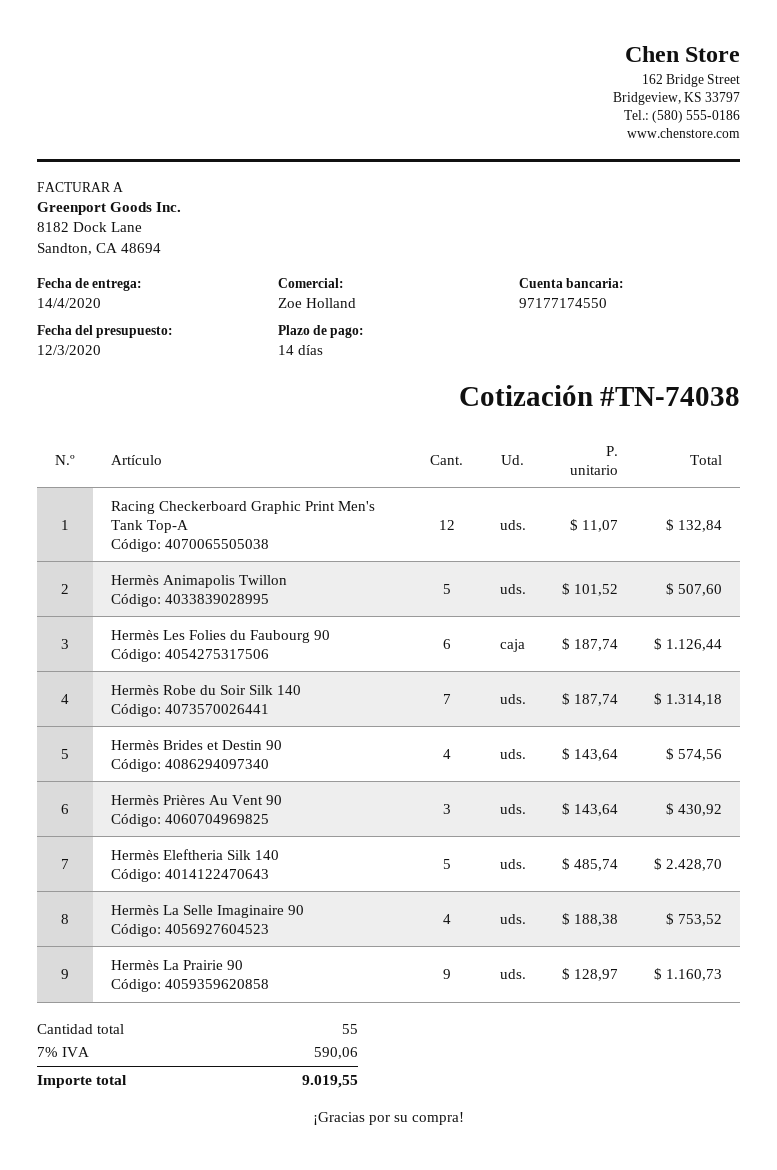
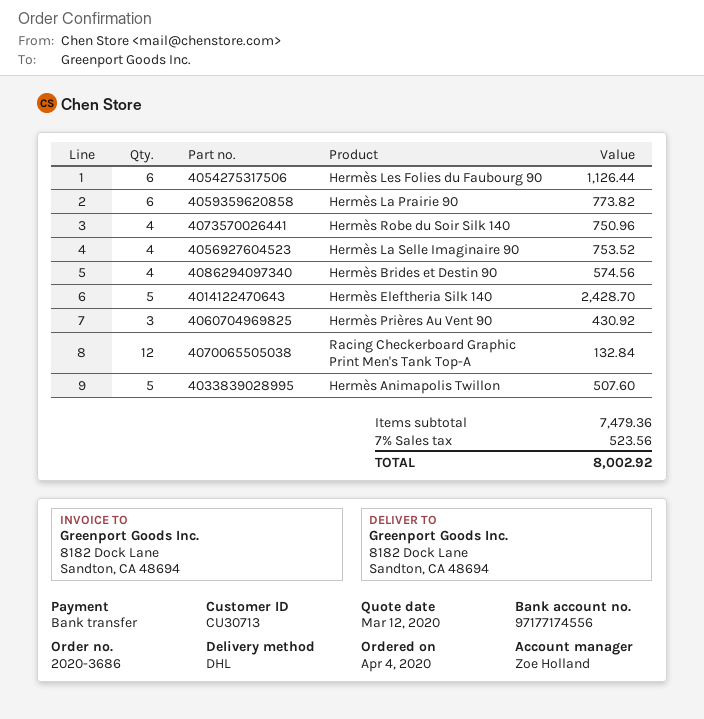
bank account: 97177174550 -> 97177174556
Hermès Robe du Soir Silk 140: 7 for 1314.18 -> 4 for 750.96
Hermès La Prairie 90: 9 for 1160.73 -> 6 for 773.82
tax: 7% = 590.06 -> 7% = 523.56
total: 9019.55 -> 8002.92

